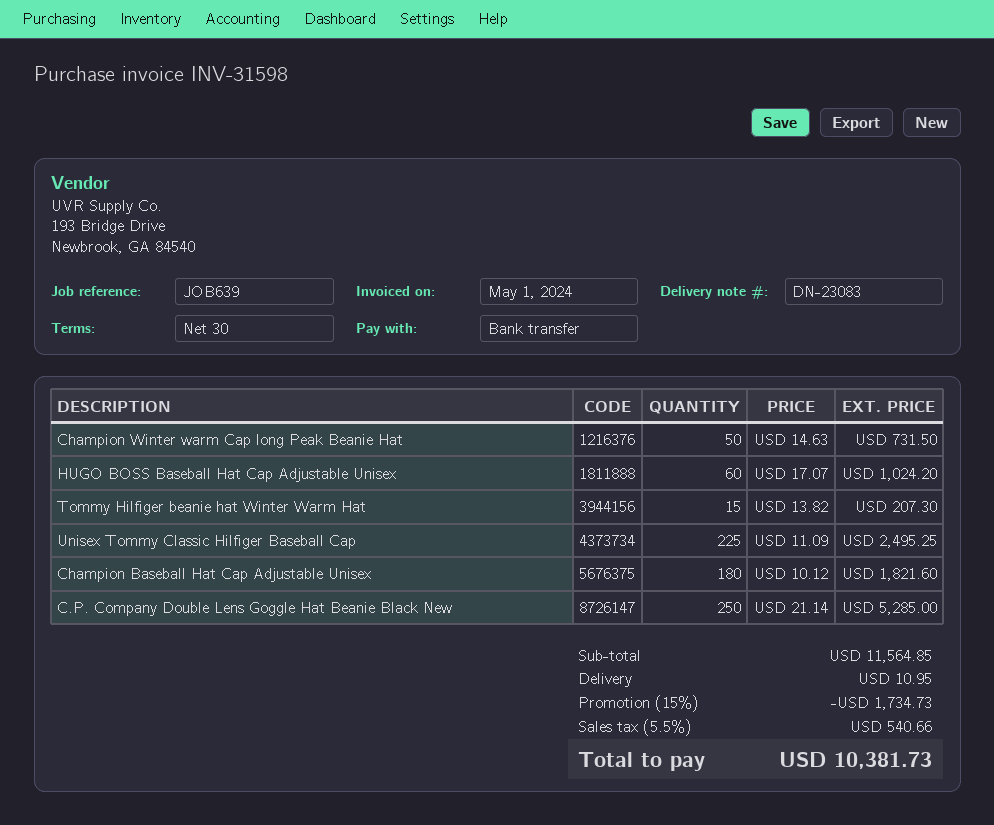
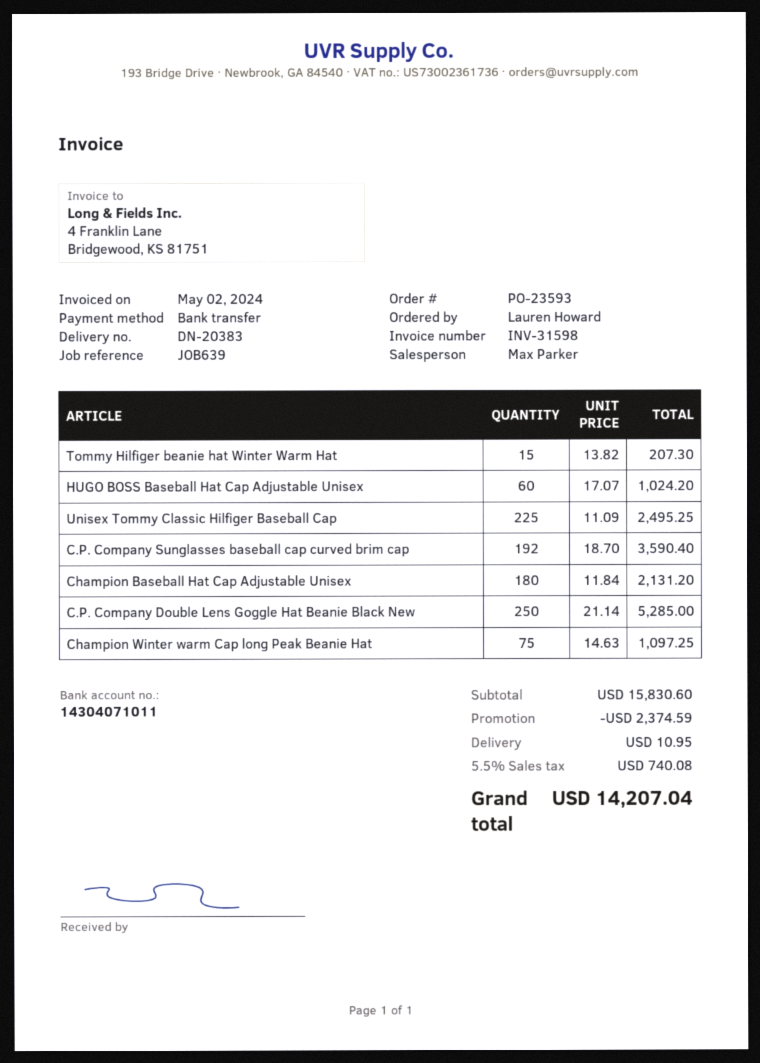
delivery note number: DN-23083 -> DN-20383
invoice date: 2024-05-01 -> 2024-05-02
Champion Winter warm Cap long Peak Beanie Hat: 50 x 14.63 = 731.50 -> 75 x 14.63 = 1097.25
Champion Baseball Hat Cap Adjustable Unisex: 180 x 10.12 = 1821.60 -> 180 x 11.84 = 2131.20
C.P. Company Sunglasses baseball cap curved brim cap: none -> 192 x 18.70 = 3590.40
subtotal: 11564.85 -> 15830.60
discount: 1734.73 -> 2374.59
tax: 5.5% = 540.66 -> 5.5% = 740.08
total: 10381.73 -> 14207.04

